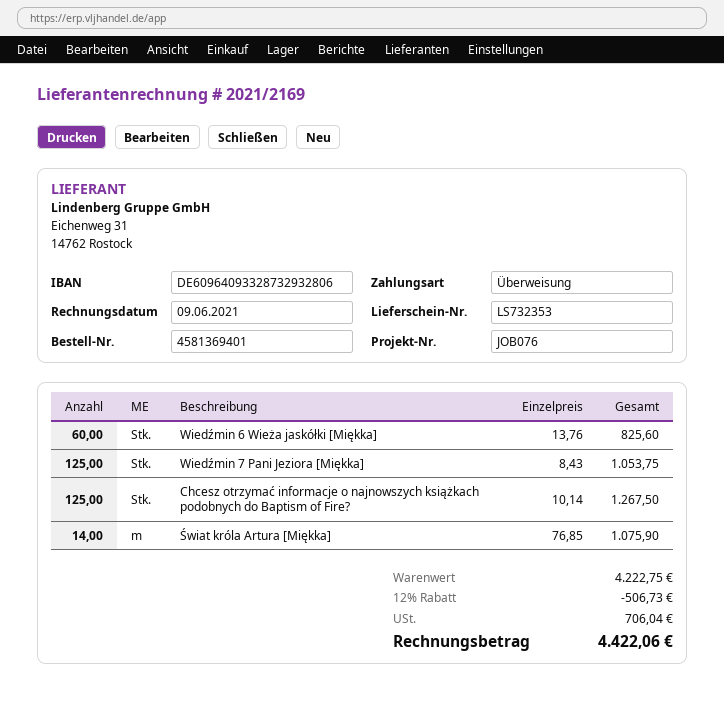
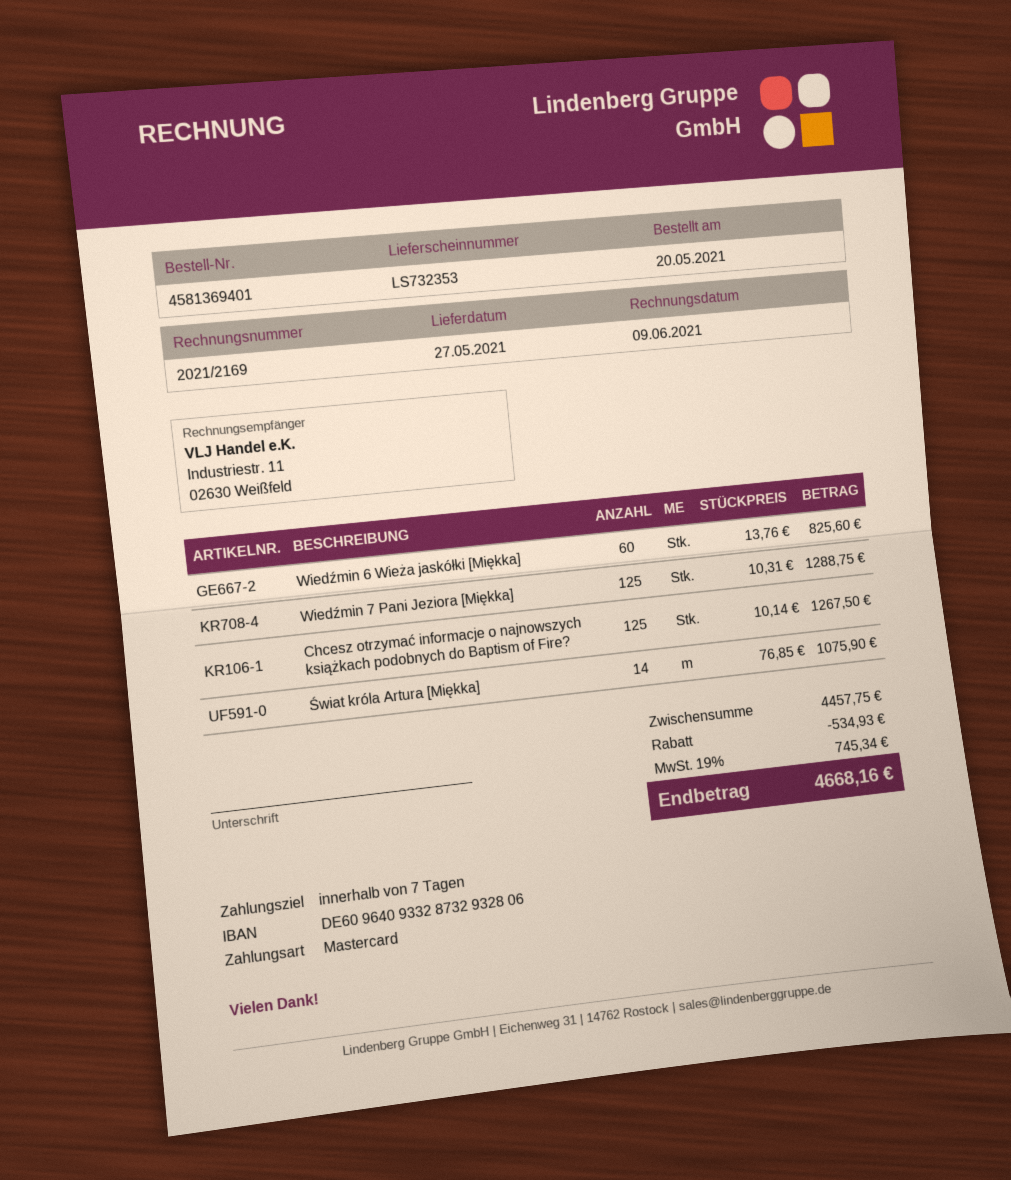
payment method: bank transfer -> Mastercard
Wiedźmin 7 Pani Jeziora [Miękka]: 125 x 8.43 = 1053.75 -> 125 x 10.31 = 1288.75
subtotal: 4222.75 -> 4457.75
discount: 506.73 -> 534.93
tax: 706.04 -> 745.34
total: 4422.06 -> 4668.16

